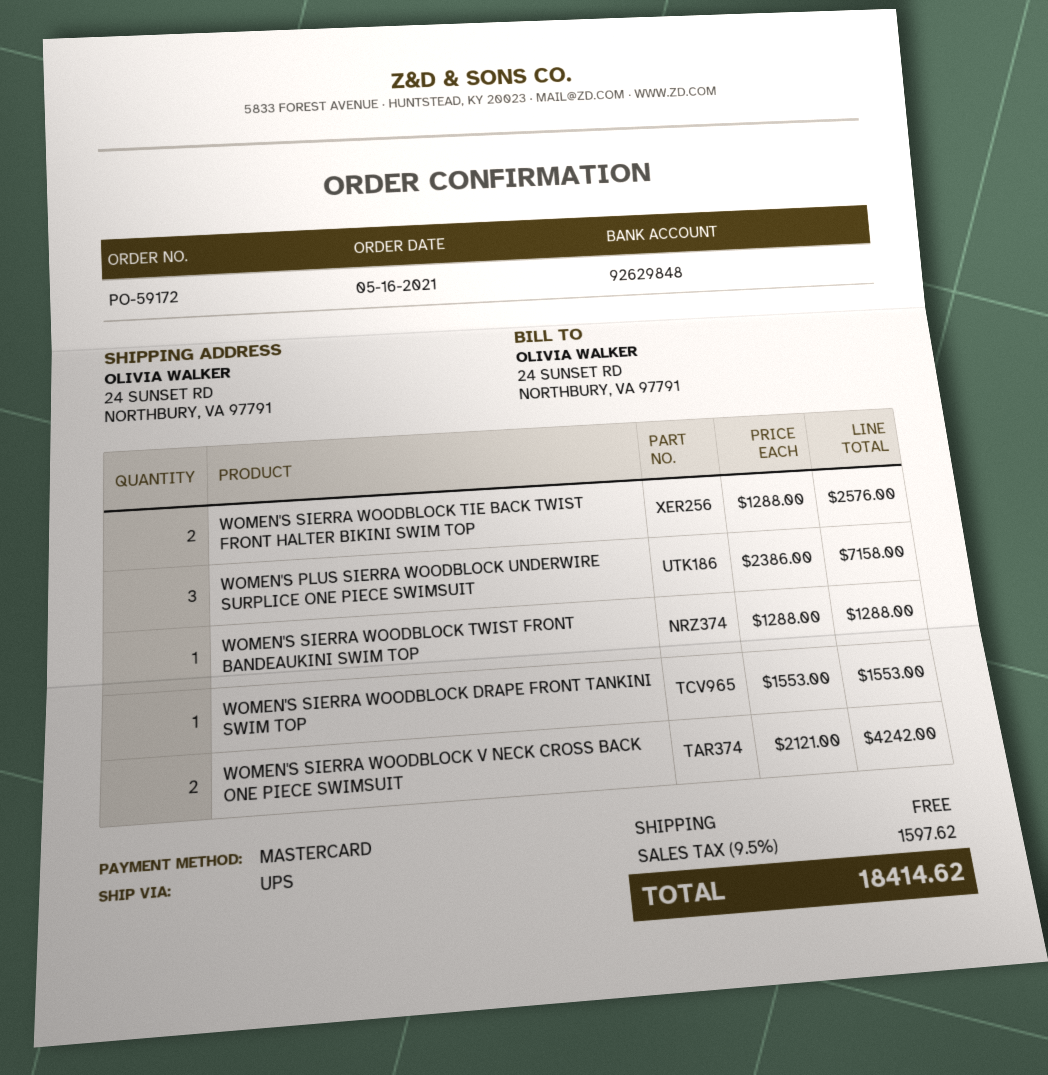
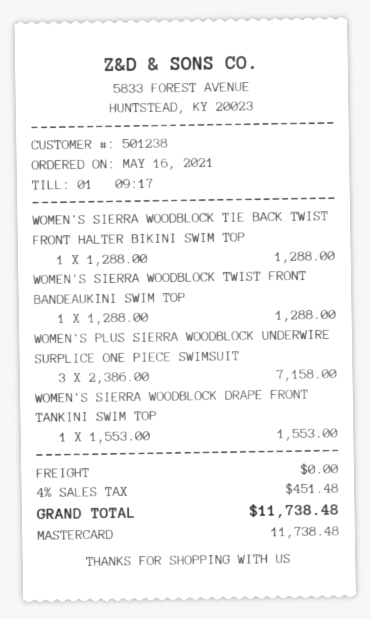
WOMEN'S SIERRA WOODBLOCK TIE BACK TWIST FRONT HALTER BIKINI SWIM TOP: 2 x 1288.00 = 2576.00 -> 1 x 1288.00 = 1288.00
WOMEN'S SIERRA WOODBLOCK V NECK CROSS BACK ONE PIECE SWIMSUIT: 2 x 2121.00 = 4242.00 -> none
tax: 9.5% = 1597.62 -> 4% = 451.48
total: 18414.62 -> 11738.48

